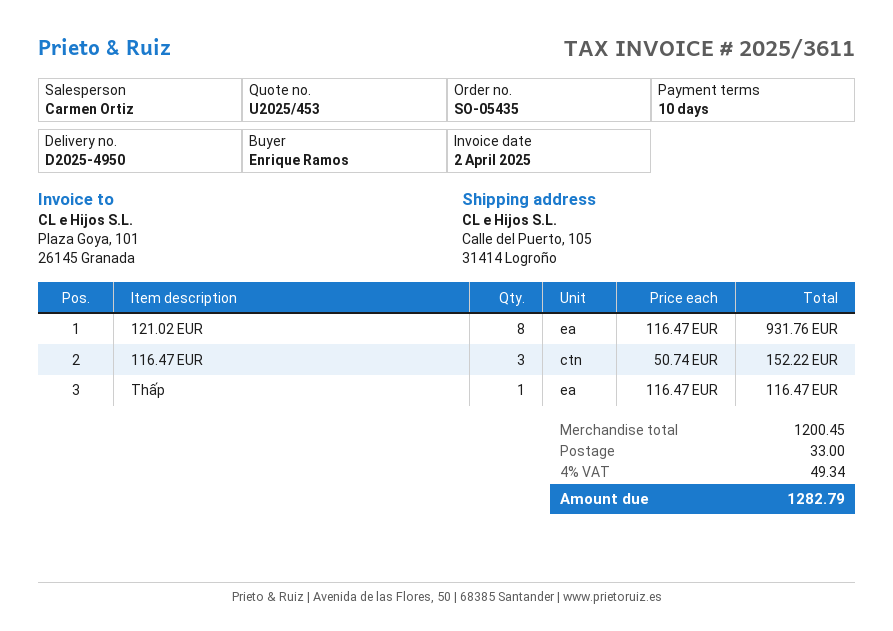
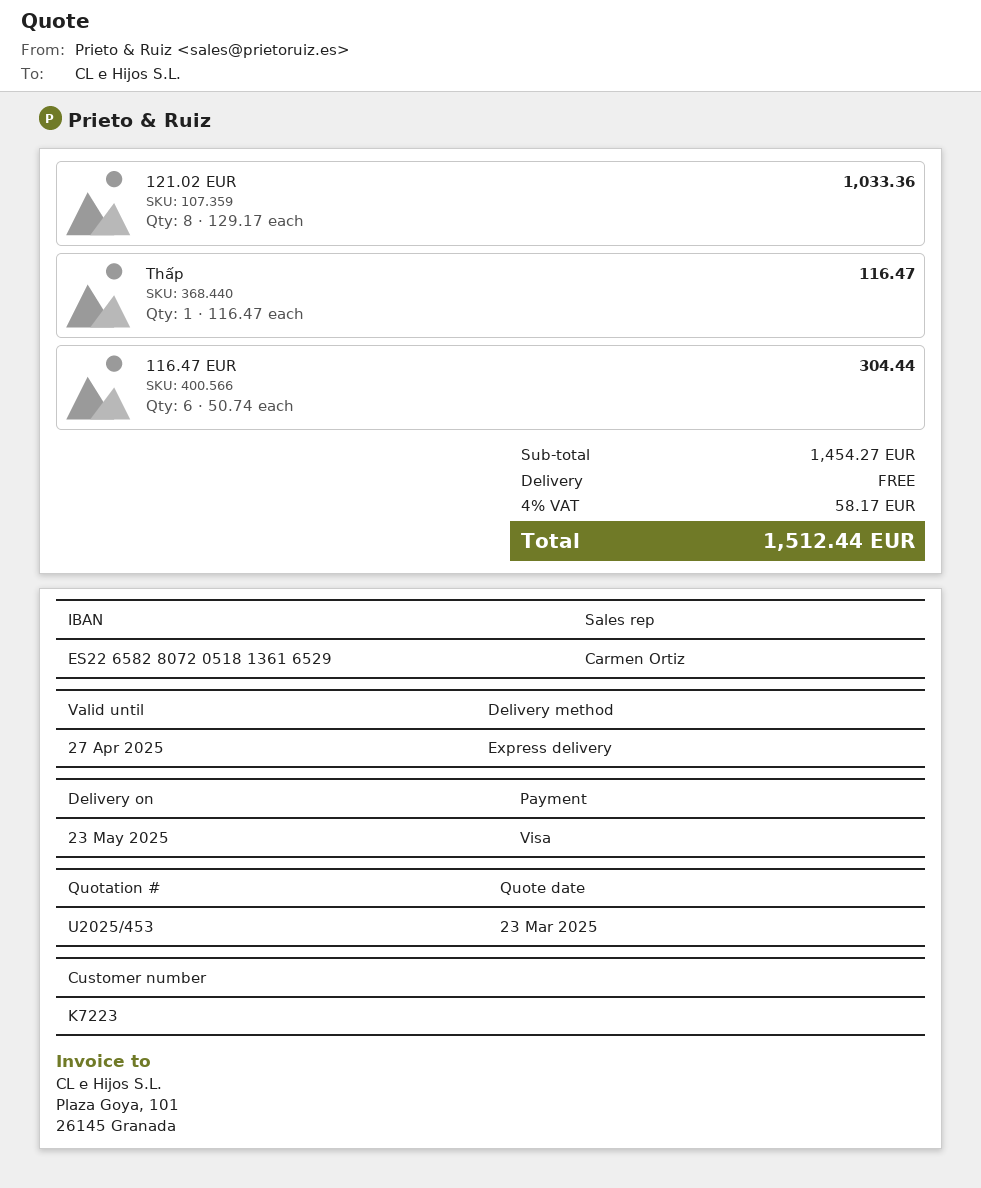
121.02 EUR: 8 x 116.47 = 931.76 -> 8 x 129.17 = 1033.36
116.47 EUR: 3 x 50.74 = 152.22 -> 6 x 50.74 = 304.44
subtotal: 1200.45 -> 1454.27
shipping: 33.00 -> 0.00
tax: 4% = 49.34 -> 4% = 58.17
total: 1282.79 -> 1512.44

